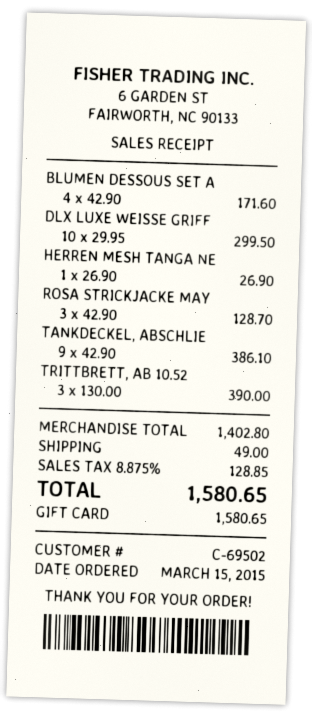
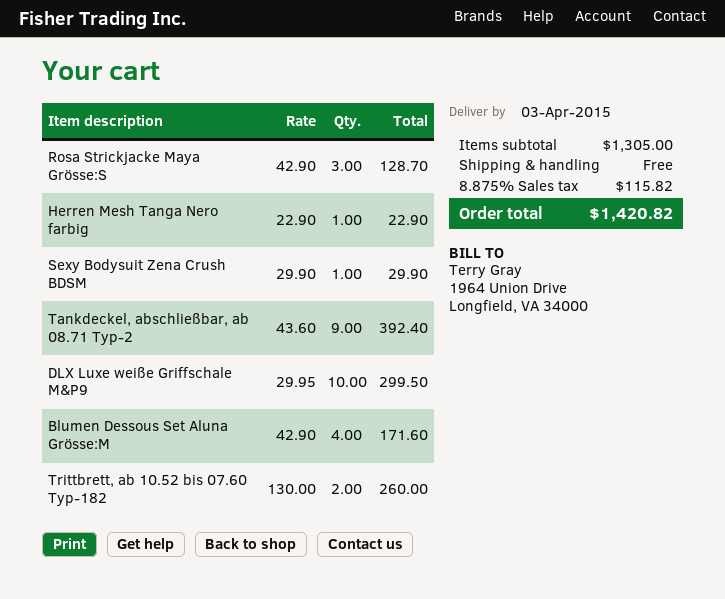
HERREN MESH TANGA NE: 1 x 26.90 = 26.90 -> 1 x 22.90 = 22.90
TANKDECKEL, ABSCHLIE: 9 x 42.90 = 386.10 -> 9 x 43.60 = 392.40
TRITTBRETT, AB 10.52: 3 x 130.00 = 390.00 -> 2 x 130.00 = 260.00
Sexy Bodysuit Zena Crush BDSM: none -> 1 x 29.90 = 29.90
subtotal: 1402.80 -> 1305.00
shipping: 49.00 -> 0.00
tax: 8.875% = 128.85 -> 8.875% = 115.82
total: 1580.65 -> 1420.82

